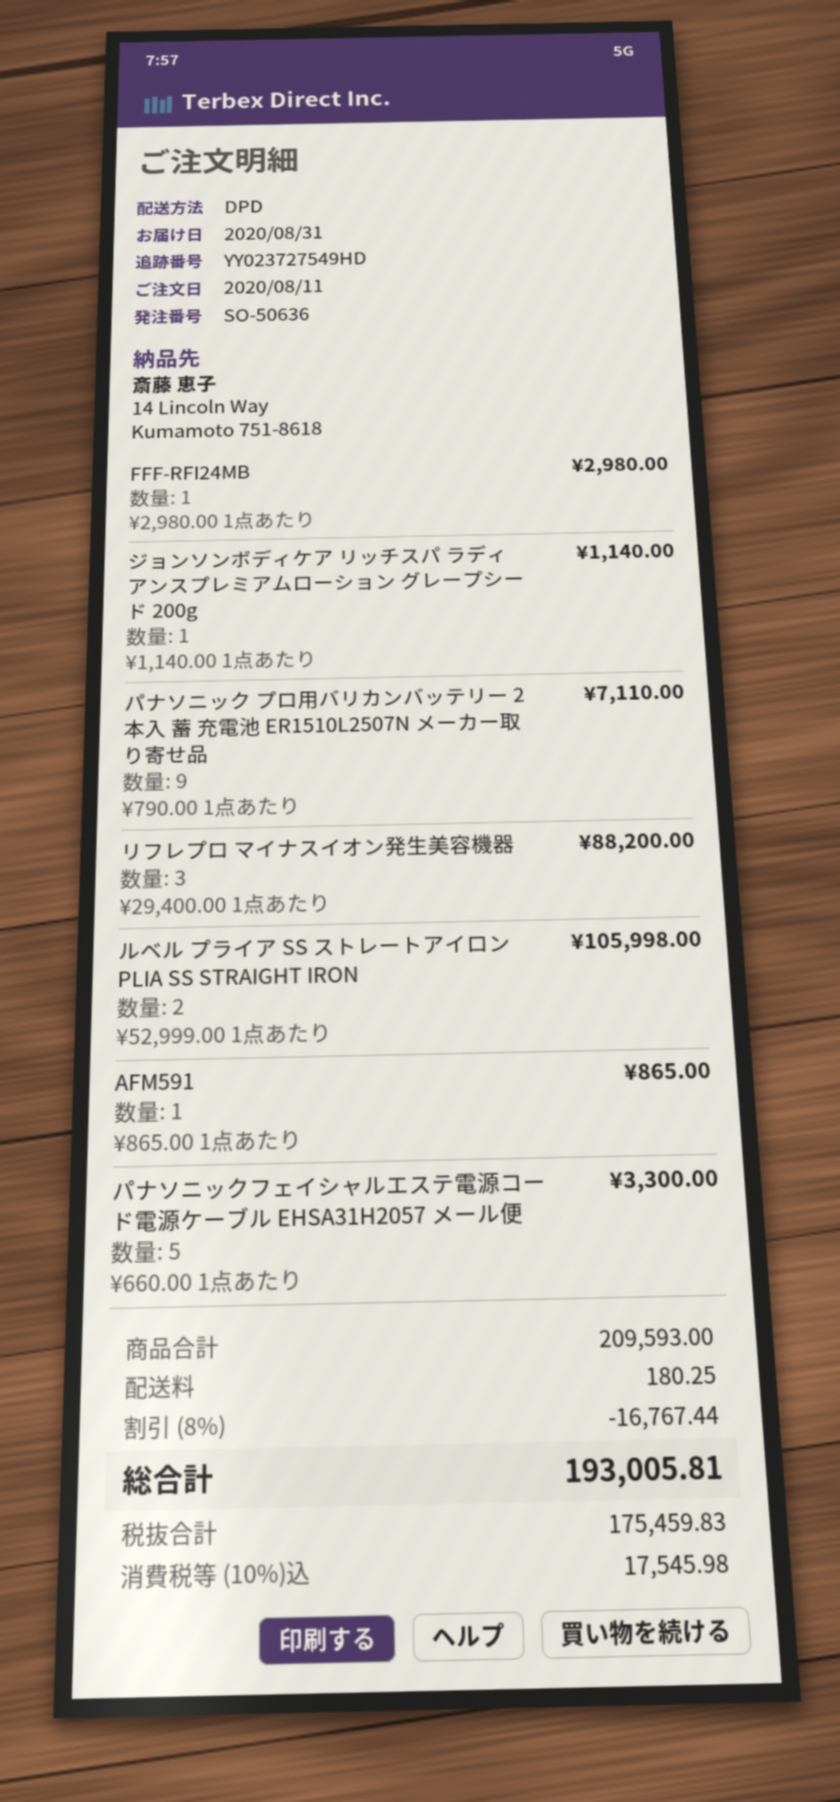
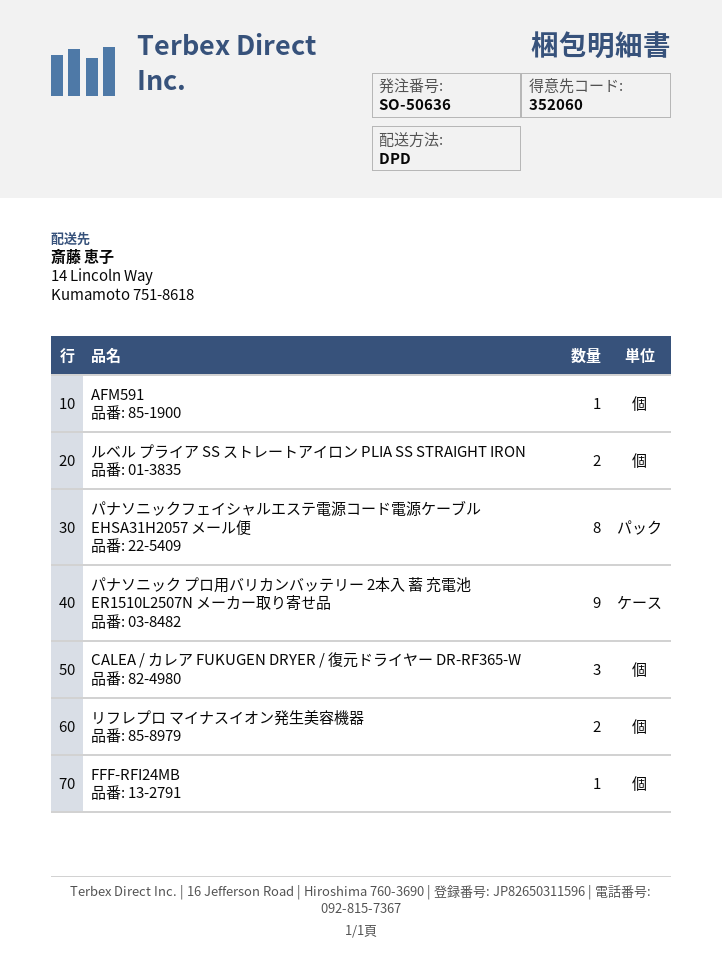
ジョンソンボディケア リッチスパ ラディアンスプレミアムローション グレープシード 200g: 1 -> none
リフレプロ マイナスイオン発生美容機器: 3 -> 2
パナソニックフェイシャルエステ電源コード電源ケーブル EHSA31H2057 メール便: 5 -> 8
CALEA / カレア FUKUGEN DRYER / 復元ドライヤー DR-RF365-W: none -> 3

